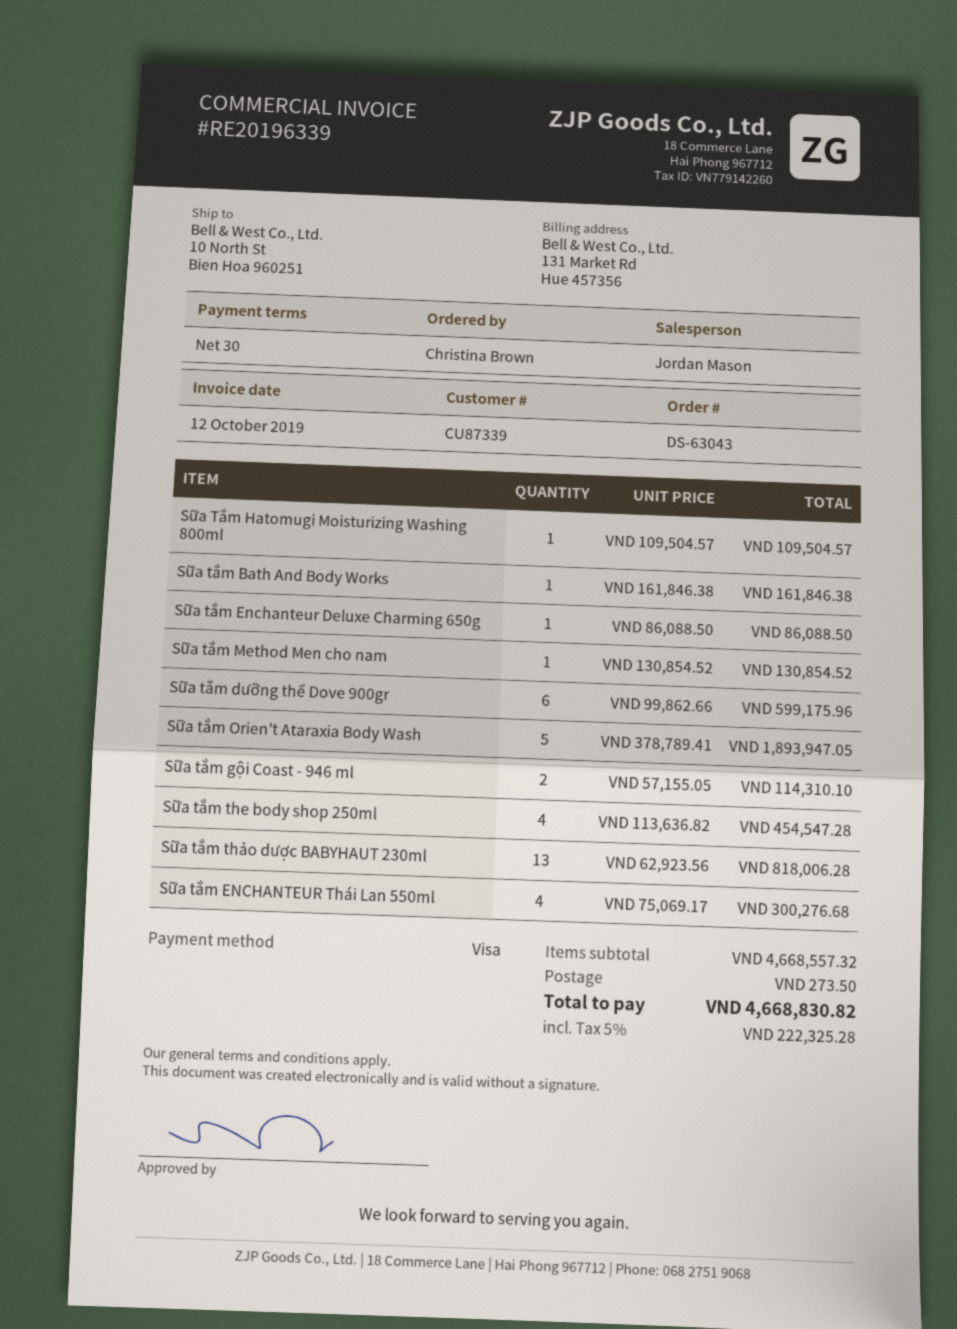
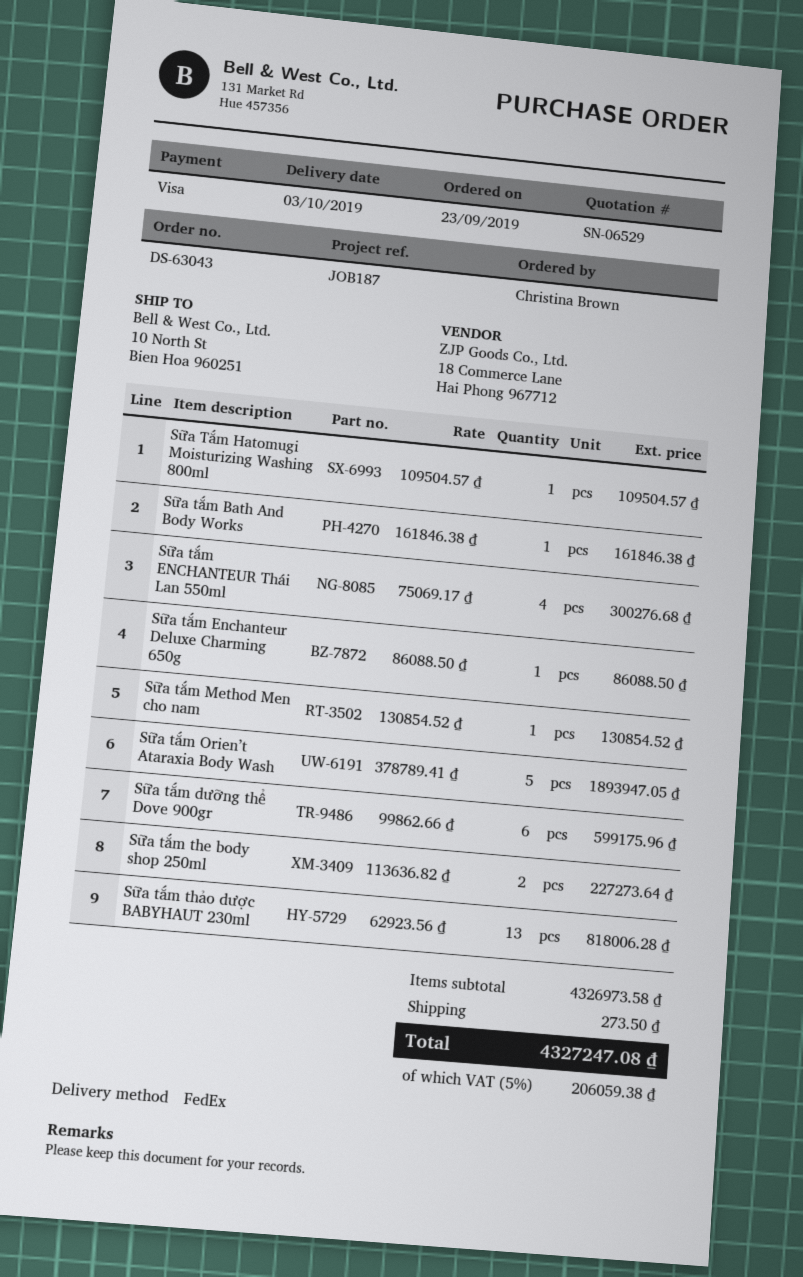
Sữa tắm gội Coast - 946 ml: 2 x 57155.05 = 114310.10 -> none
Sữa tắm the body shop 250ml: 4 x 113636.82 = 454547.28 -> 2 x 113636.82 = 227273.64
subtotal: 4668557.32 -> 4326973.58
tax: 5% = 222325.28 -> 5% = 206059.38
total: 4668830.82 -> 4327247.08

